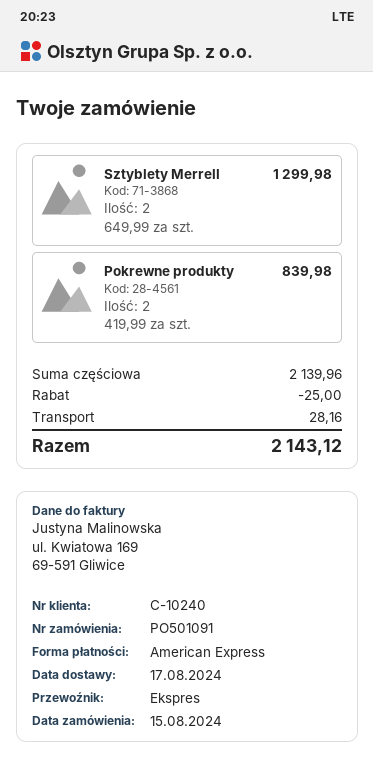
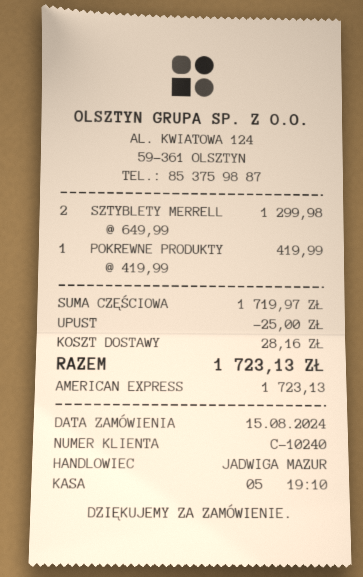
Pokrewne produkty: 2 x 419.99 = 839.98 -> 1 x 419.99 = 419.99
subtotal: 2139.96 -> 1719.97
total: 2143.12 -> 1723.13

